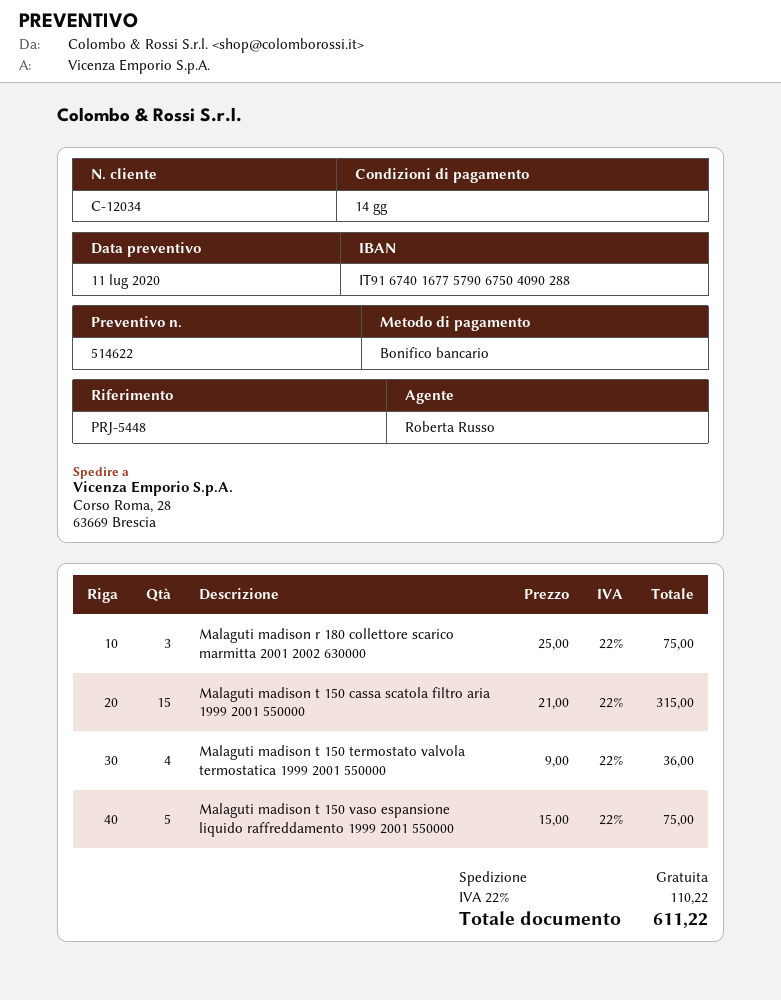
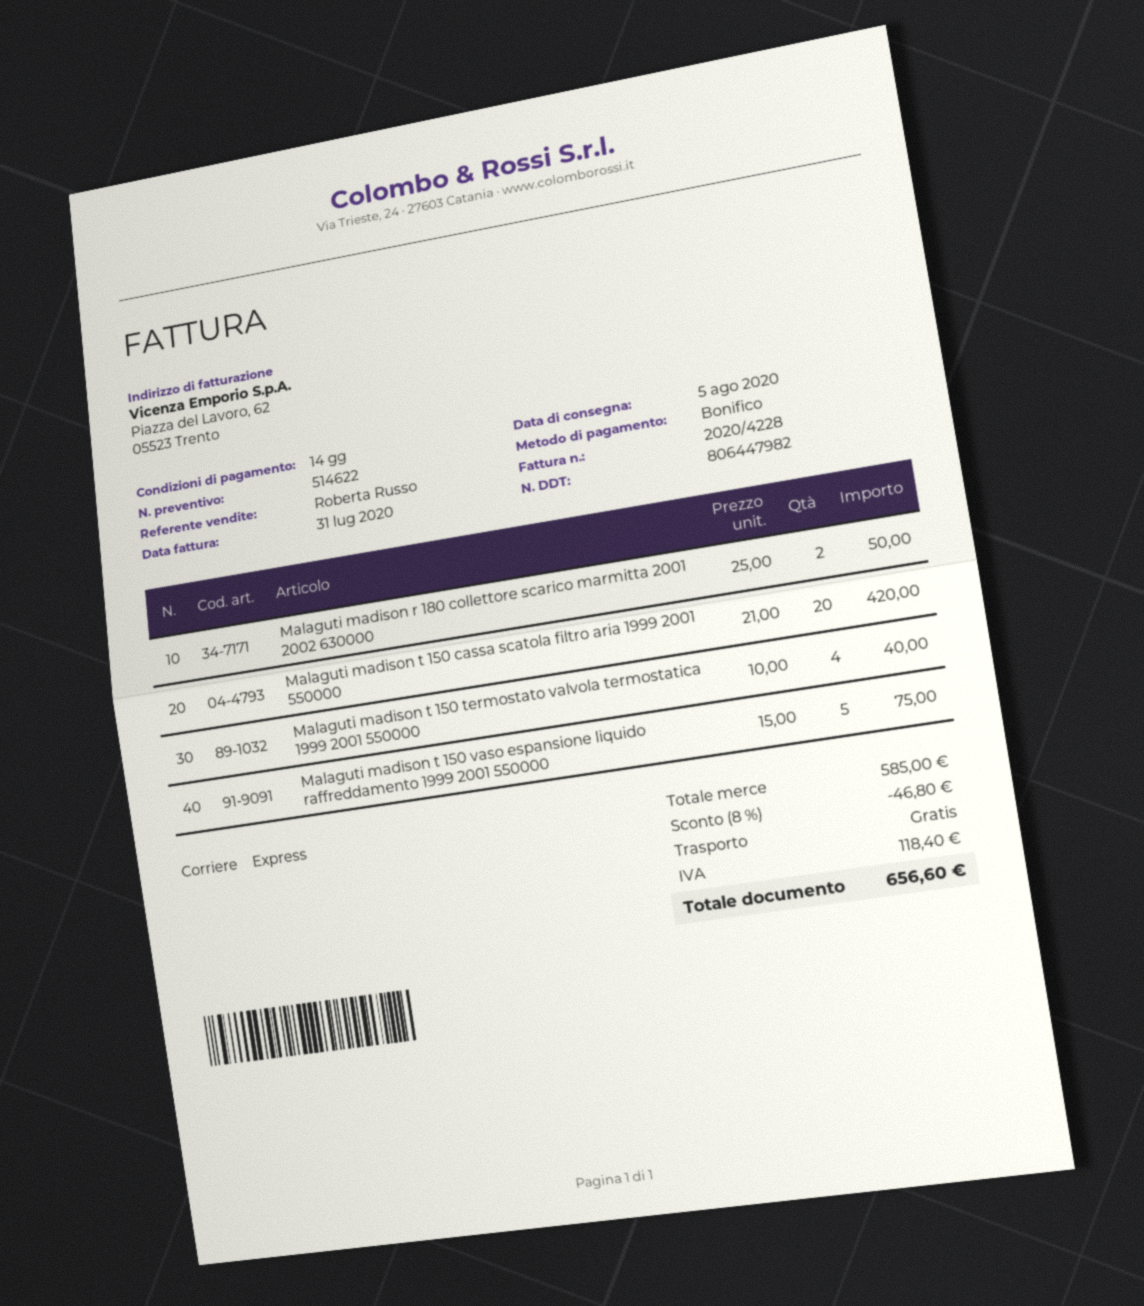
Malaguti madison r 180 collettore scarico marmitta 2001 2002 630000: 3 x 25.00 = 75.00 -> 2 x 25.00 = 50.00
Malaguti madison t 150 cassa scatola filtro aria 1999 2001 550000: 15 x 21.00 = 315.00 -> 20 x 21.00 = 420.00
Malaguti madison t 150 termostato valvola termostatica 1999 2001 550000: 4 x 9.00 = 36.00 -> 4 x 10.00 = 40.00
discount: none -> 8% = 46.80
tax: 110.22 -> 118.40
total: 611.22 -> 656.60

